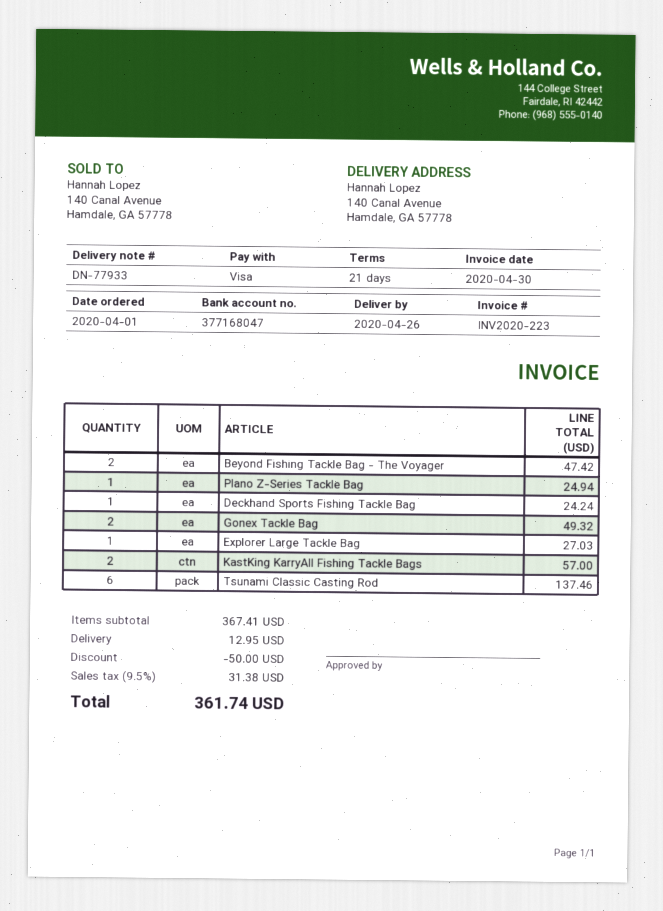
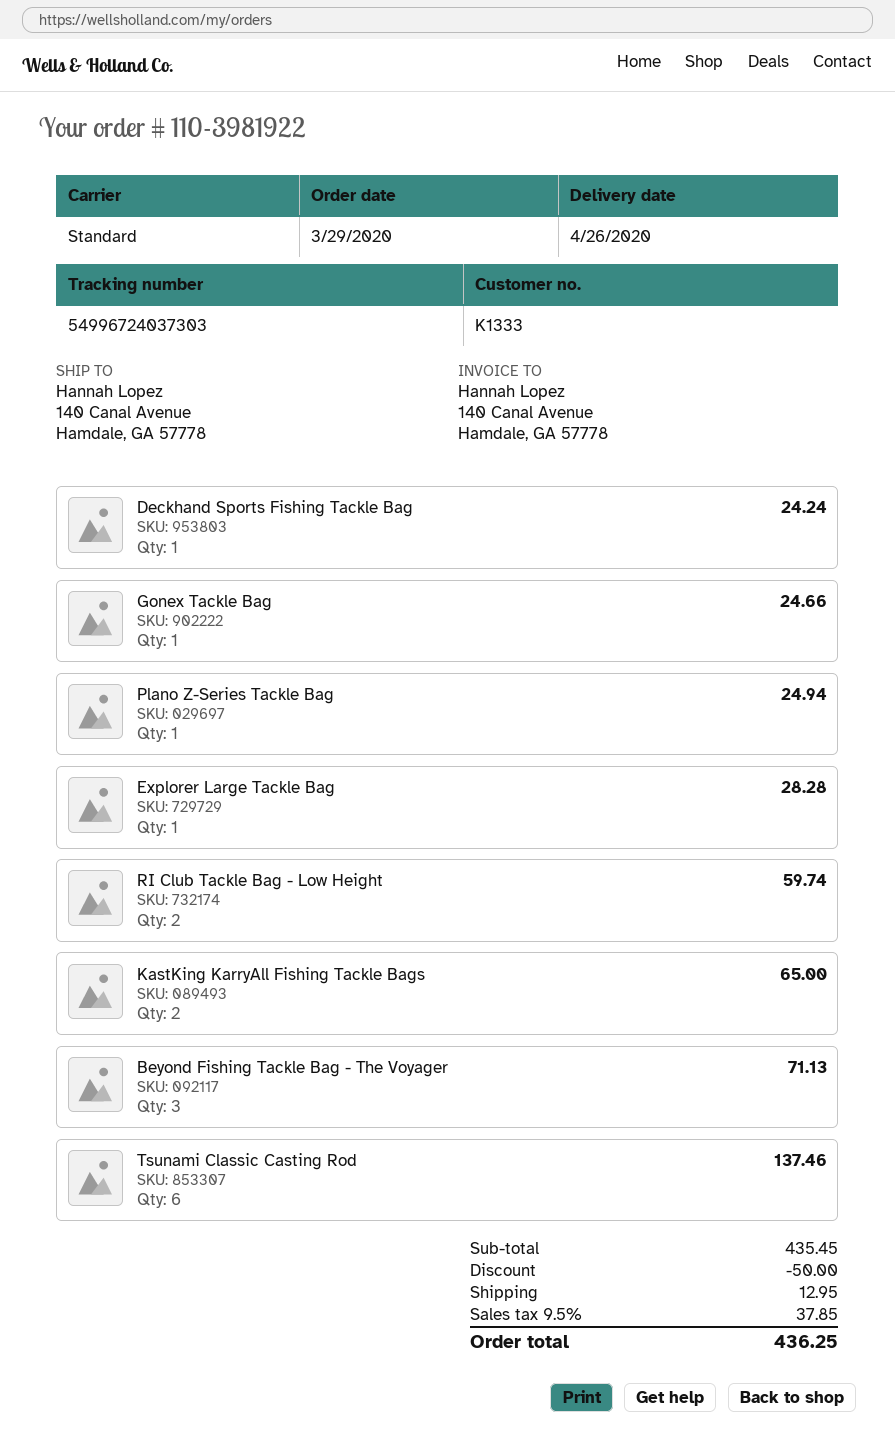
order date: 2020-04-01 -> 2020-03-29
Beyond Fishing Tackle Bag - The Voyager: 2 for 47.42 -> 3 for 71.13
Gonex Tackle Bag: 2 for 49.32 -> 1 for 24.66
Explorer Large Tackle Bag: 1 for 27.03 -> 1 for 28.28
KastKing KarryAll Fishing Tackle Bags: 2 for 57.00 -> 2 for 65.00
RI Club Tackle Bag - Low Height: none -> 2 for 59.74
subtotal: 367.41 -> 435.45
tax: 9.5% = 31.38 -> 9.5% = 37.85
total: 361.74 -> 436.25

